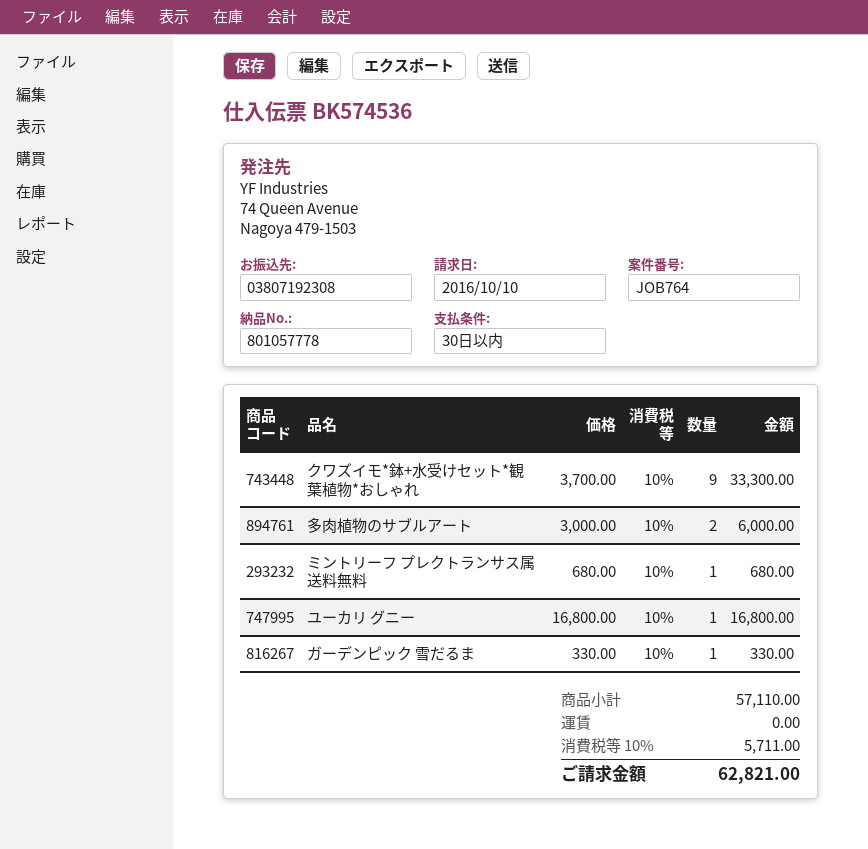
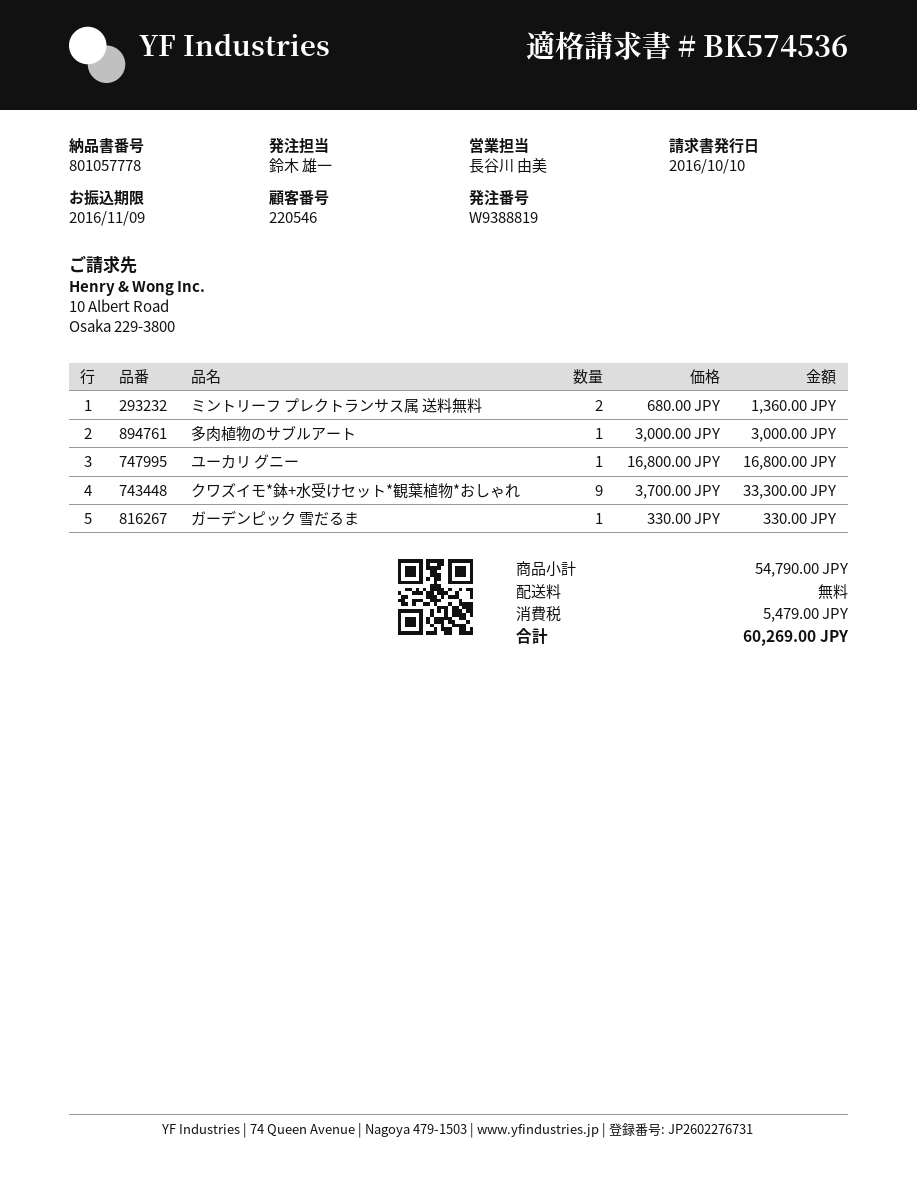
多肉植物のサブルアート: 2 x 3000.00 = 6000.00 -> 1 x 3000.00 = 3000.00
ミントリーフ プレクトランサス属 送料無料: 1 x 680.00 = 680.00 -> 2 x 680.00 = 1360.00
subtotal: 57110.00 -> 54790.00
tax: 5711.00 -> 5479.00
total: 62821.00 -> 60269.00

